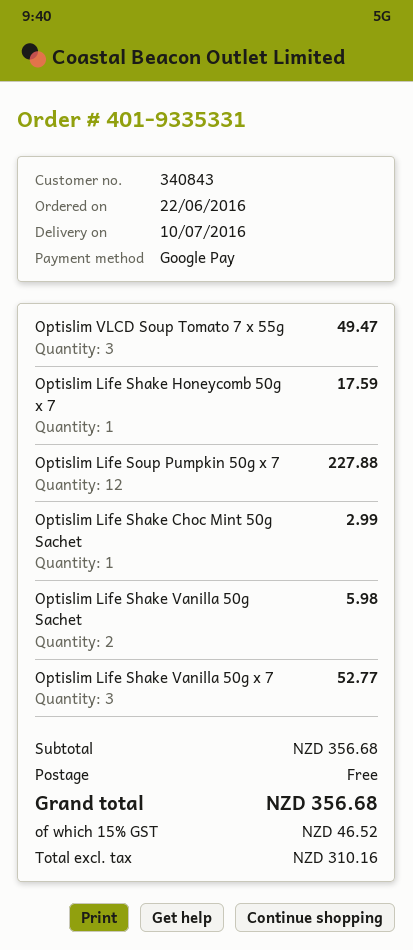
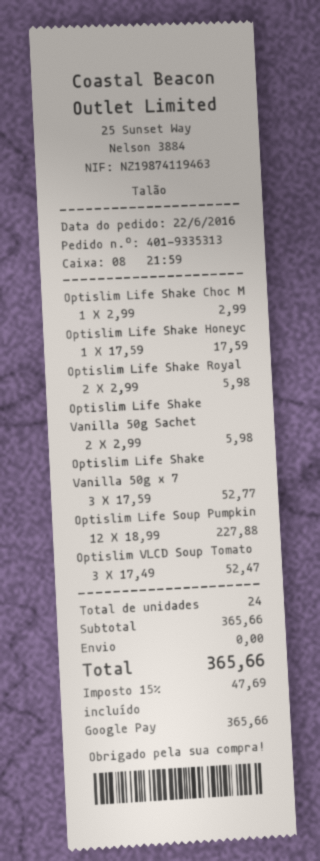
order number: 401-9335331 -> 401-9335313
Optislim VLCD Soup Tomato 7 x 55g: 3 for 49.47 -> 3 for 52.47
Optislim Life Shake Royal: none -> 2 for 5.98
subtotal: 356.68 -> 365.66
tax: 15% = 46.52 -> 15% = 47.69
total: 356.68 -> 365.66

